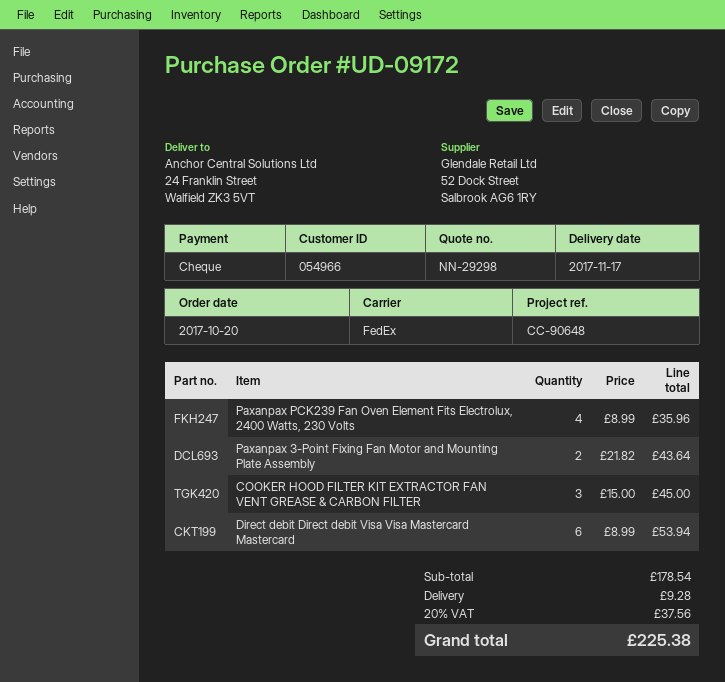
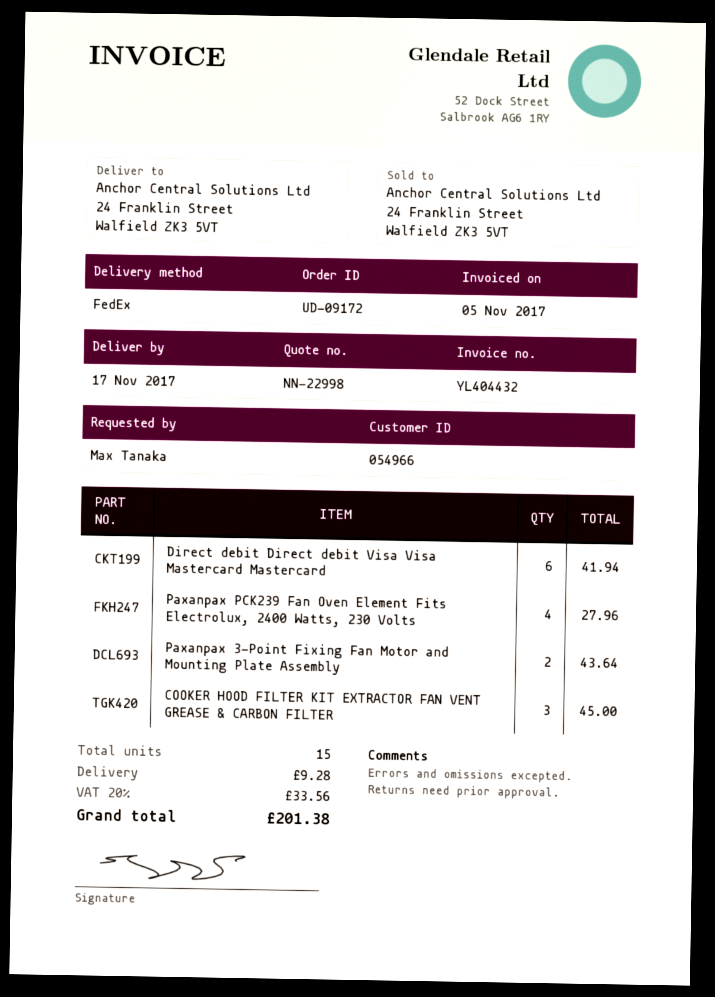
quote number: NN-29298 -> NN-22998
Paxanpax PCK239 Fan Oven Element Fits Electrolux, 2400 Watts, 230 Volts: 4 for 35.96 -> 4 for 27.96
Direct debit Direct debit Visa Visa Mastercard Mastercard: 6 for 53.94 -> 6 for 41.94
tax: 20% = 37.56 -> 20% = 33.56
total: 225.38 -> 201.38

